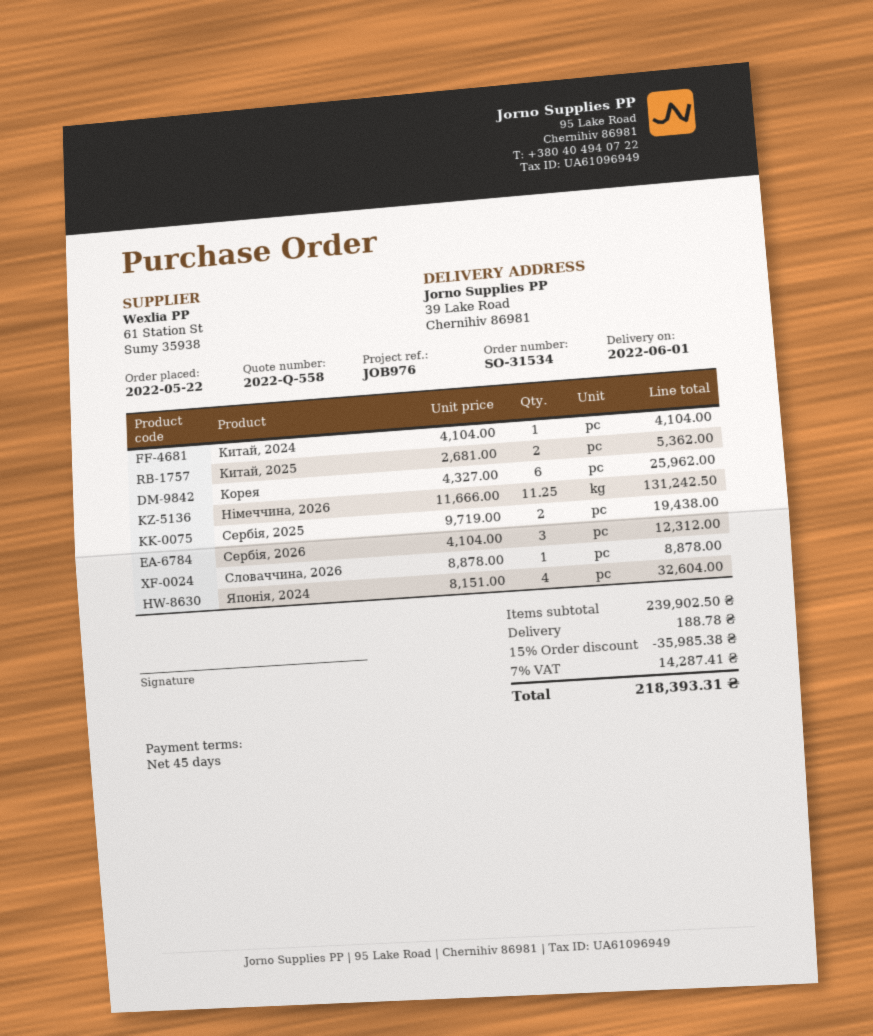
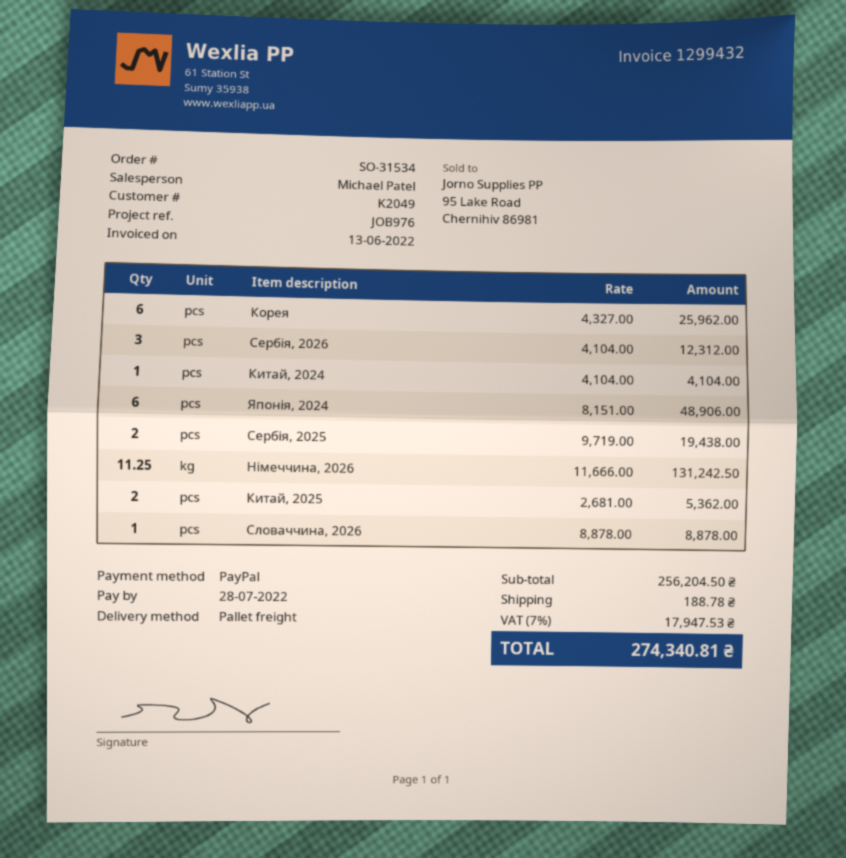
Японія, 2024: 4 x 8151.00 = 32604.00 -> 6 x 8151.00 = 48906.00
subtotal: 239902.50 -> 256204.50
discount: 15% = 35985.38 -> none
tax: 7% = 14287.41 -> 7% = 17947.53
total: 218393.31 -> 274340.81

